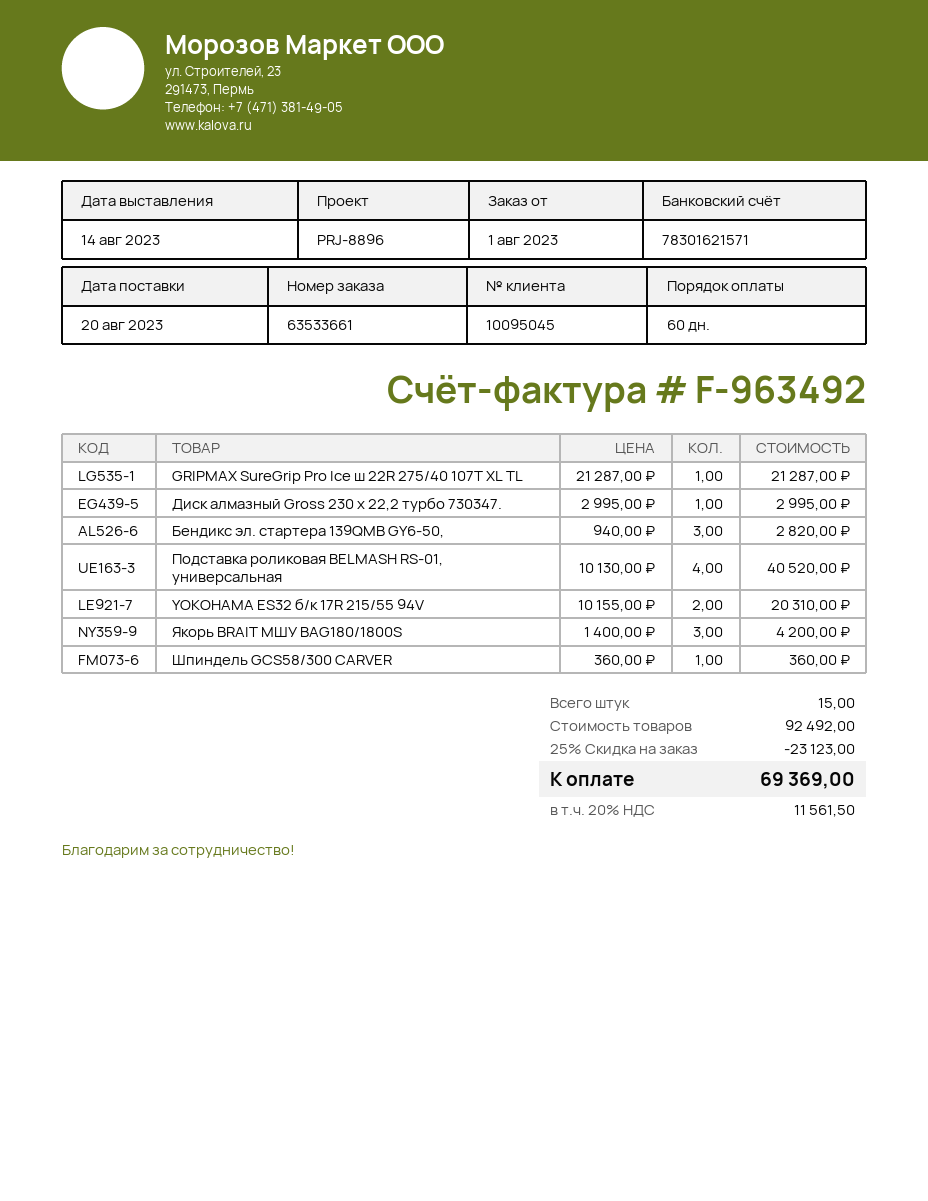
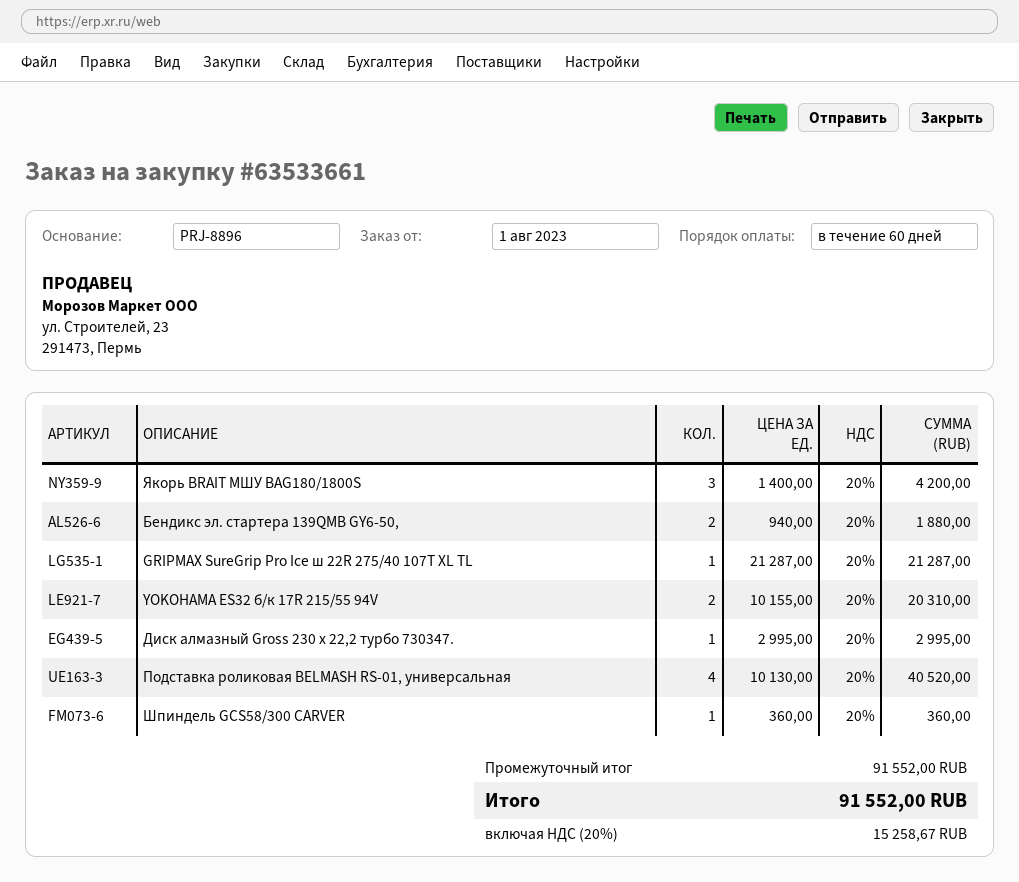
Бендикс эл. стартера 139QMB GY6-50,: 3 x 940.00 = 2820.00 -> 2 x 940.00 = 1880.00
subtotal: 92492.00 -> 91552.00
discount: 25% = 23123.00 -> none
tax: 20% = 11561.50 -> 20% = 15258.67
total: 69369.00 -> 91552.00

